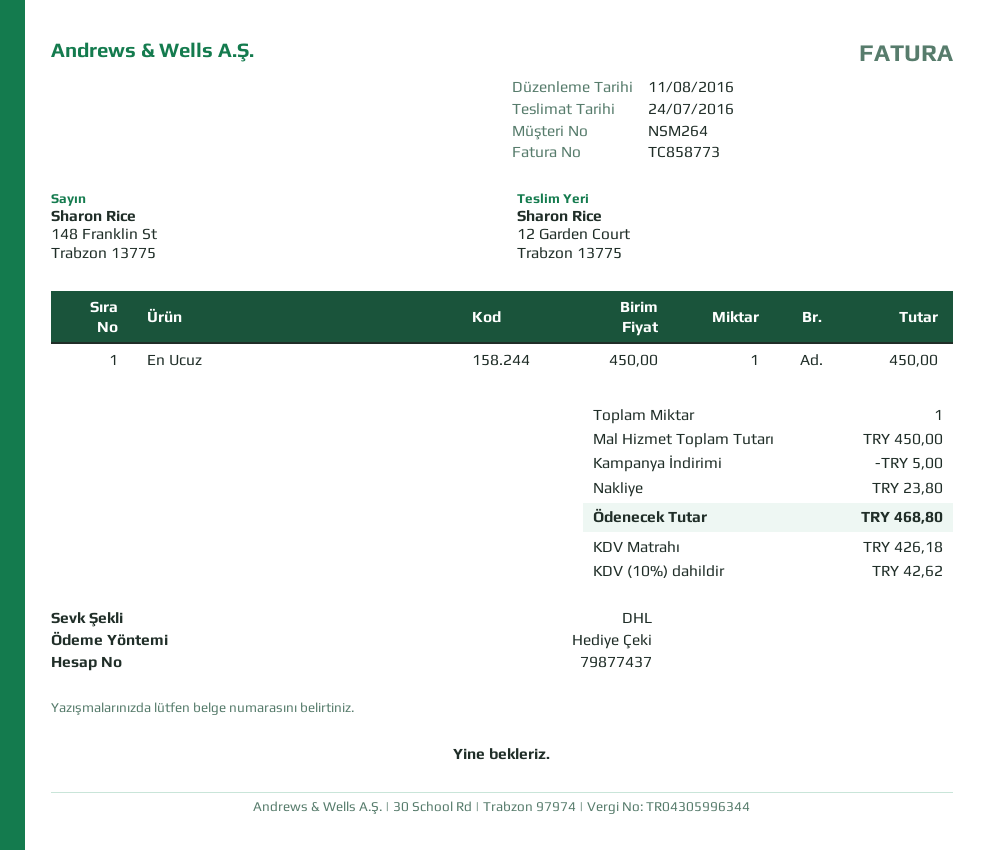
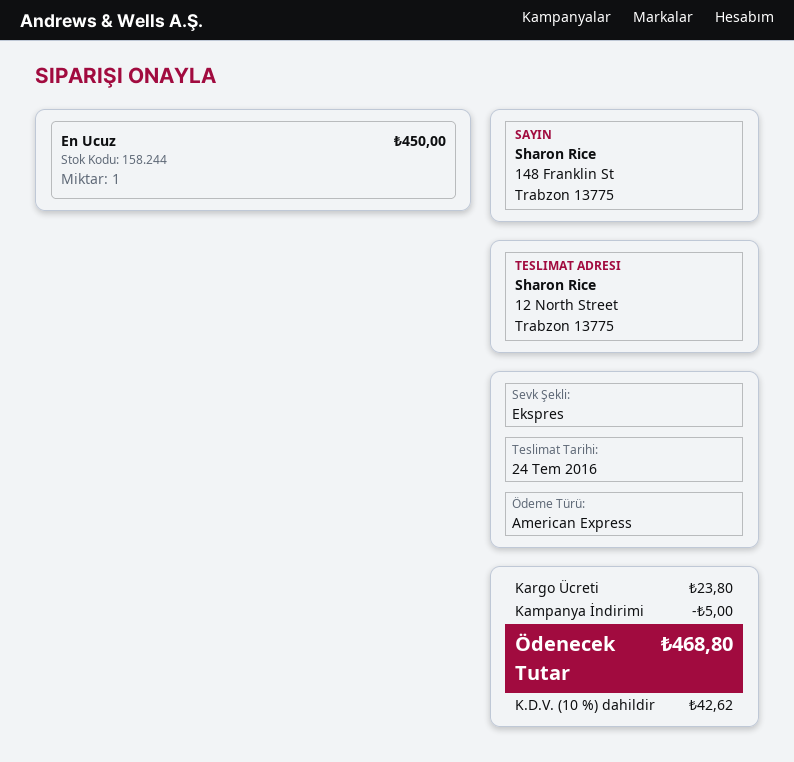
payment method: gift card -> American Express
shipping method: DHL -> express
ship to: 12 Garden Court, Trabzon 13775 -> 12 North Street, Trabzon 13775

